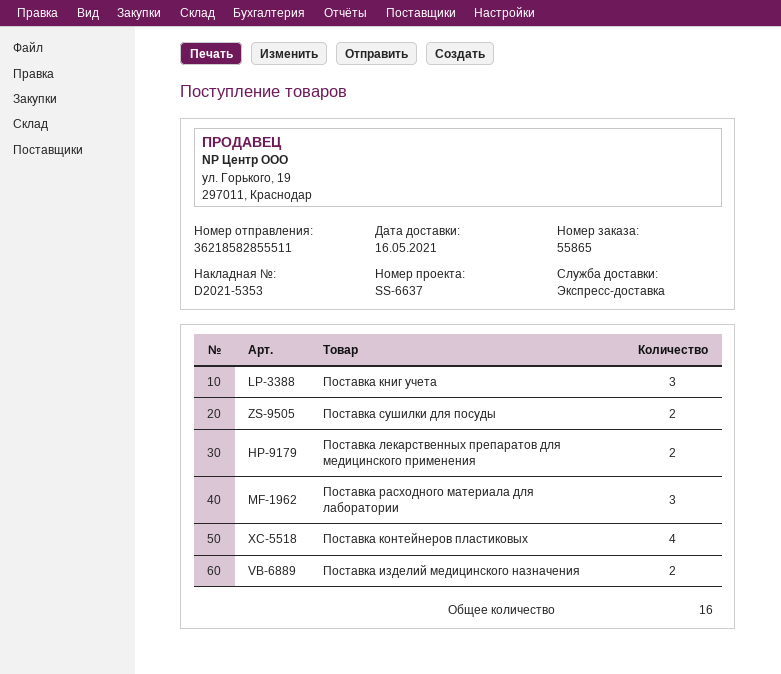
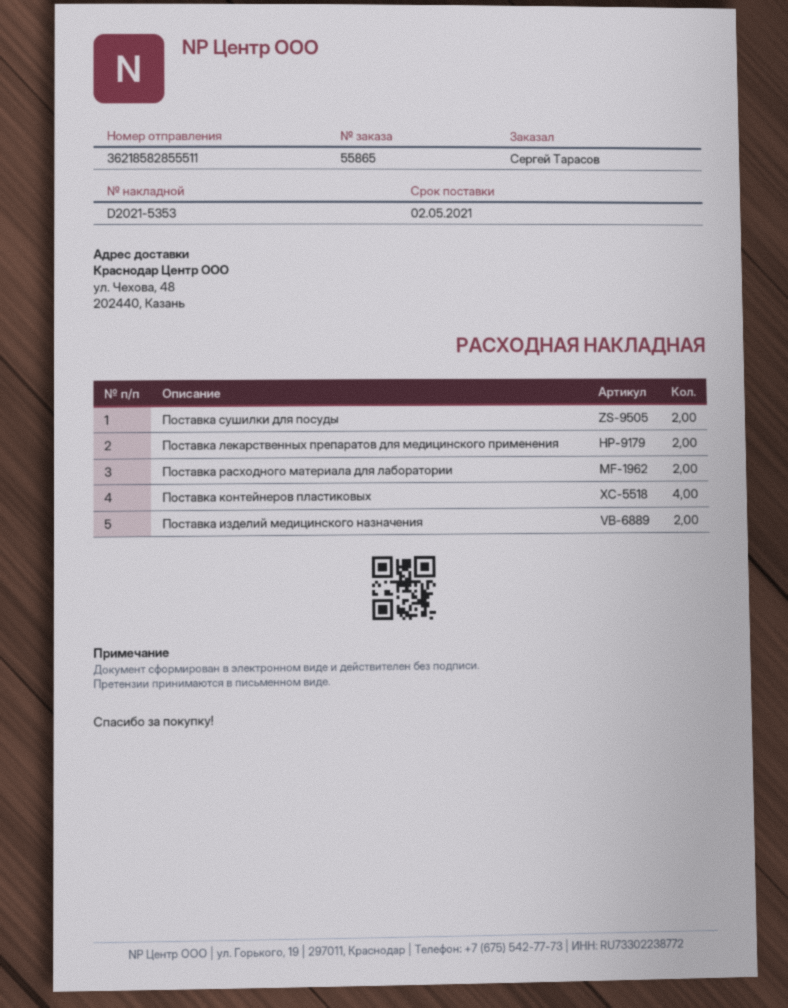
delivery date: 2021-05-16 -> 2021-05-02
Поставка книг учета: 3 -> none
Поставка расходного материала для лаборатории: 3 -> 2

